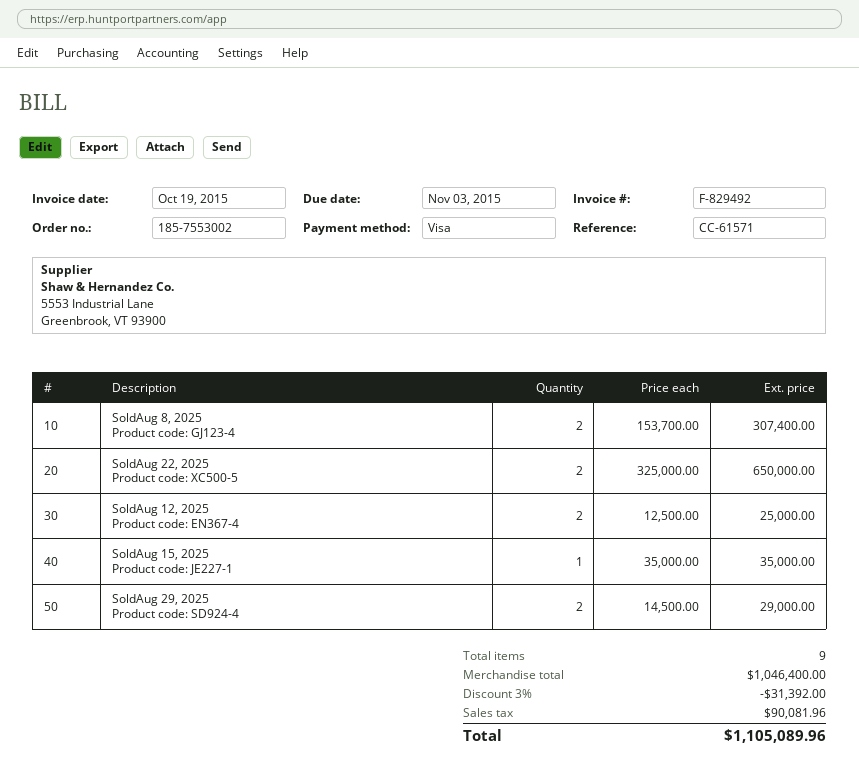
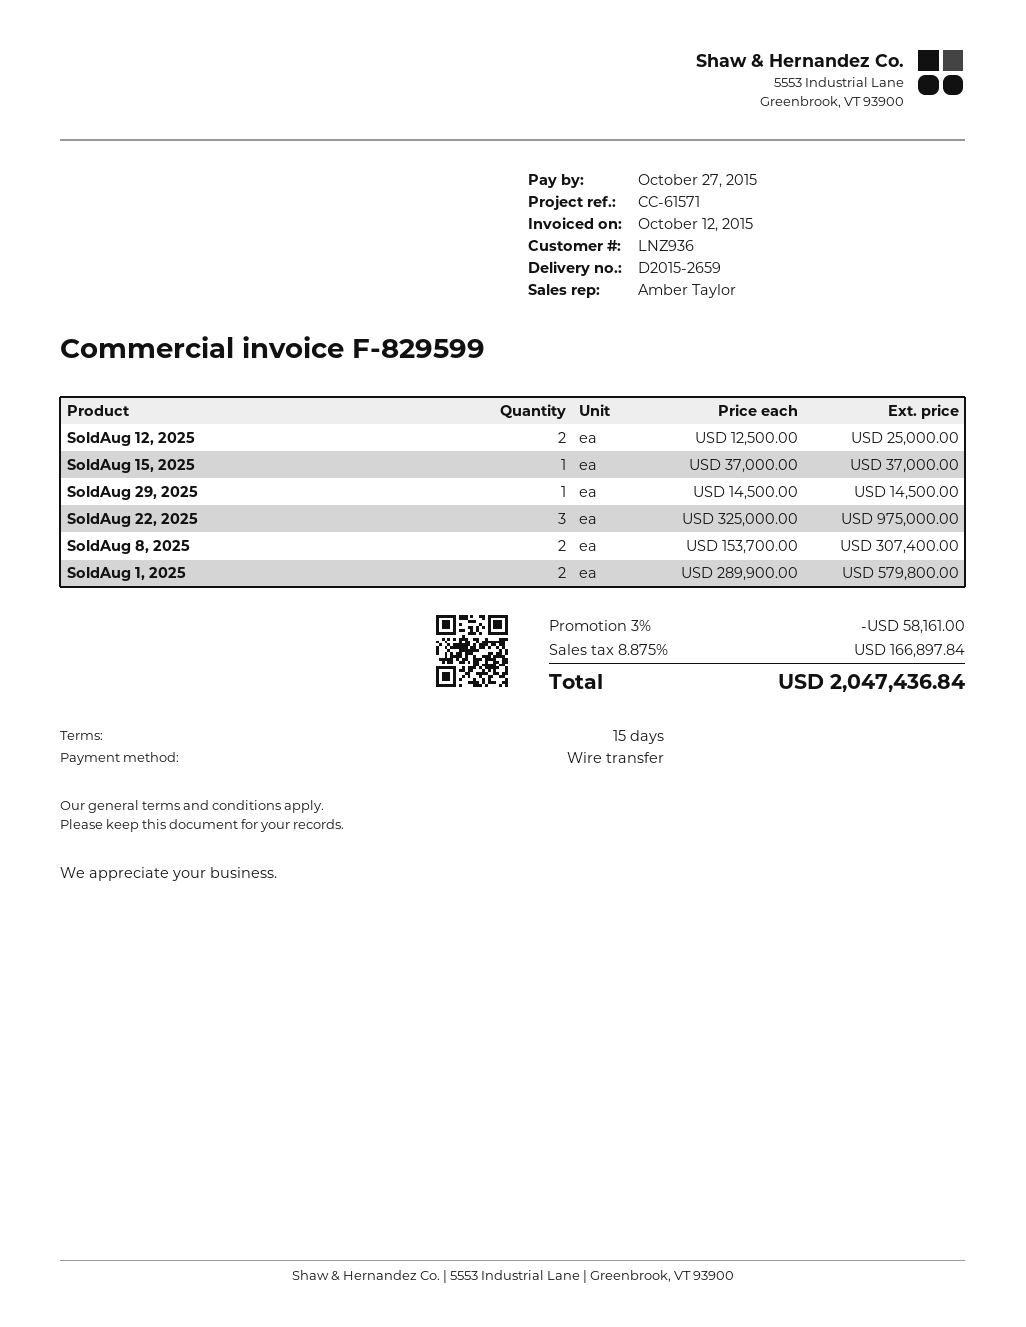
invoice number: F-829492 -> F-829599
invoice date: 2015-10-19 -> 2015-10-12
due date: 2015-11-03 -> 2015-10-27
payment method: Visa -> bank transfer
SoldAug 22, 2025: 2 x 325000.00 = 650000.00 -> 3 x 325000.00 = 975000.00
SoldAug 15, 2025: 1 x 35000.00 = 35000.00 -> 1 x 37000.00 = 37000.00
SoldAug 29, 2025: 2 x 14500.00 = 29000.00 -> 1 x 14500.00 = 14500.00
SoldAug 1, 2025: none -> 2 x 289900.00 = 579800.00
discount: 3% = 31392.00 -> 3% = 58161.00
tax: 90081.96 -> 166897.84
total: 1105089.96 -> 2047436.84

